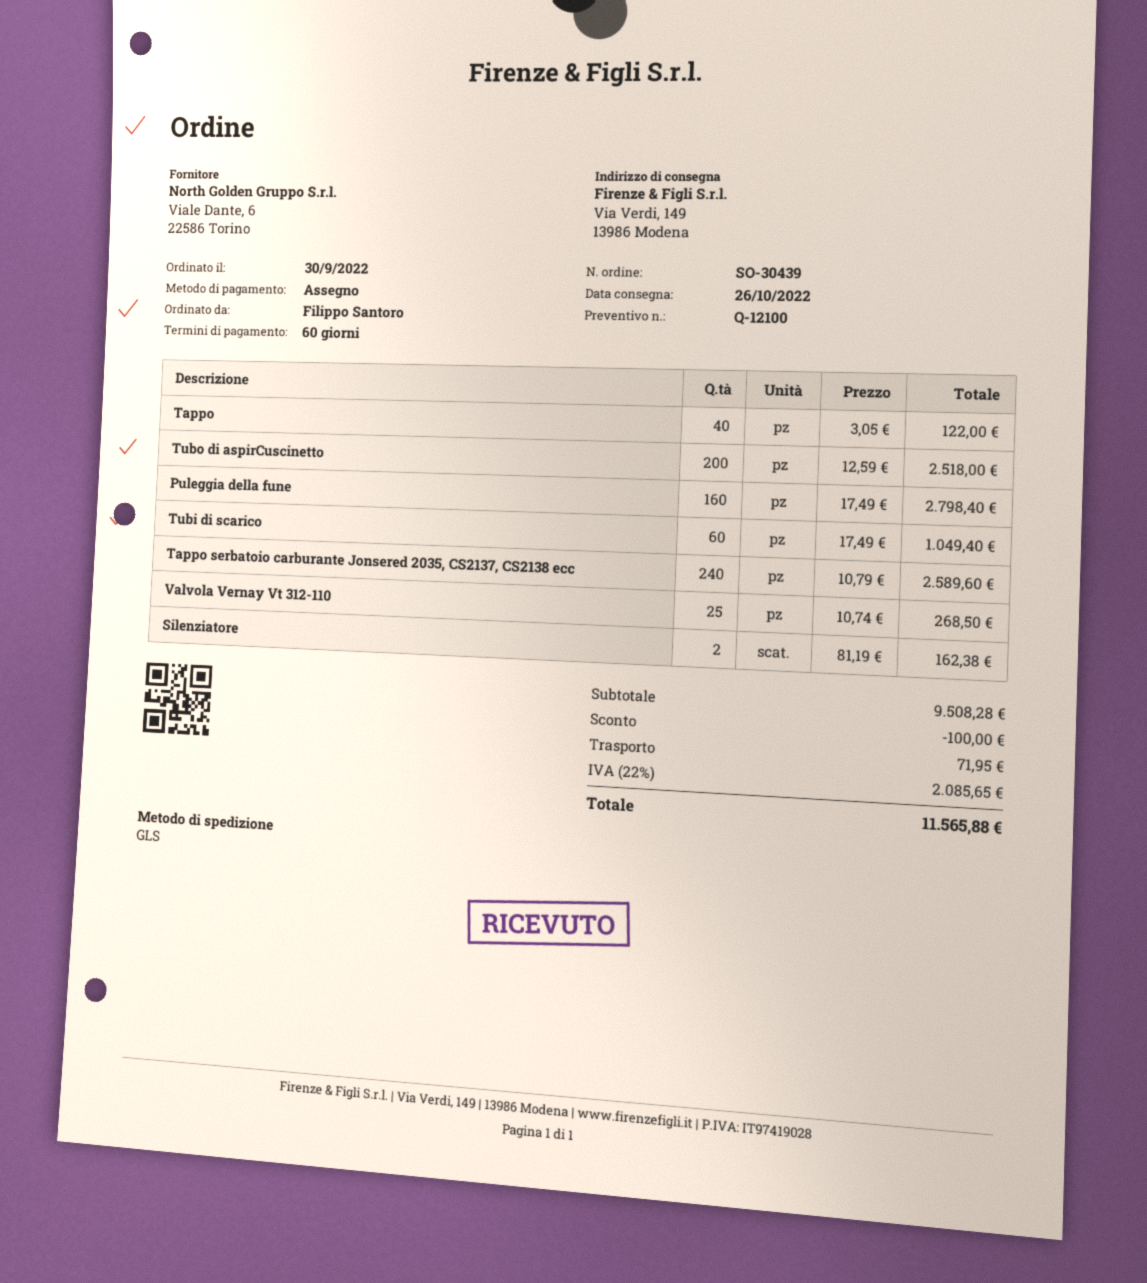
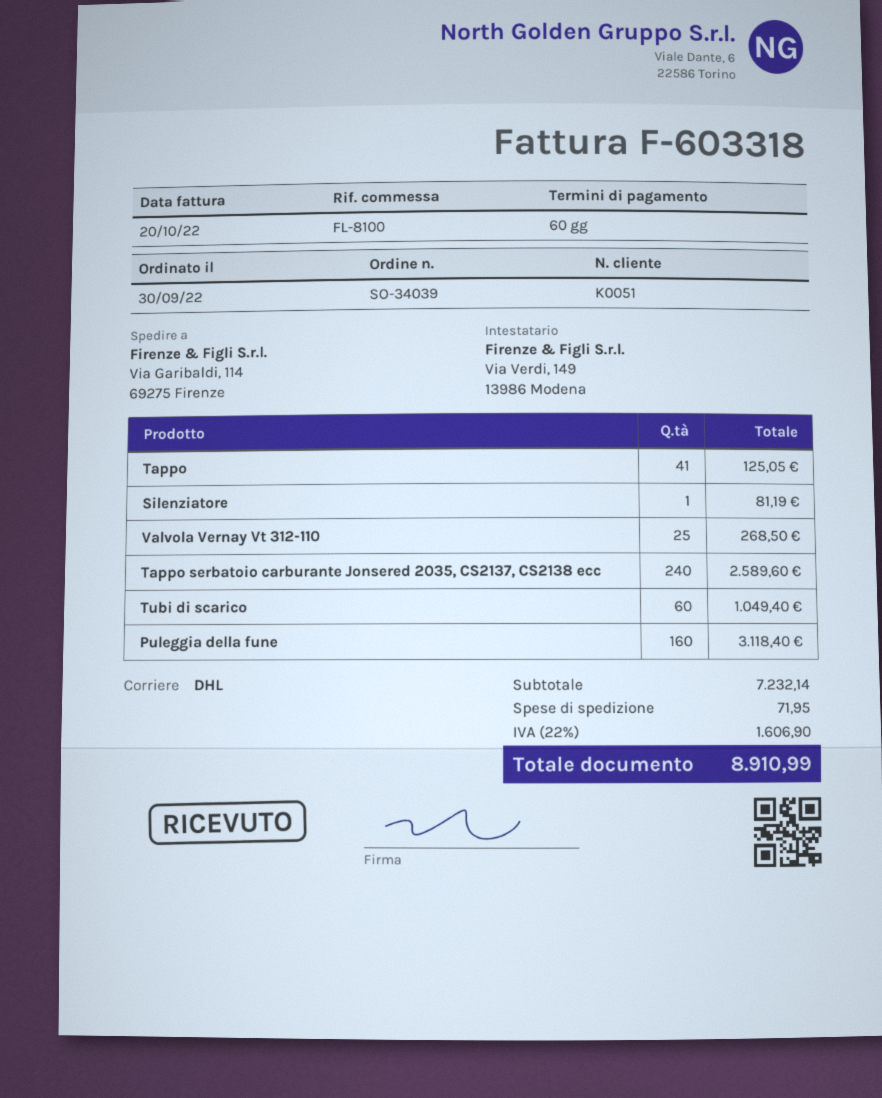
order number: SO-30439 -> SO-34039
shipping method: GLS -> DHL
ship to: Via Verdi, 149, 13986 Modena -> Via Garibaldi, 114, 69275 Firenze
Tappo: 40 for 122.00 -> 41 for 125.05
Tubo di aspirCuscinetto: 200 for 2518.00 -> none
Puleggia della fune: 160 for 2798.40 -> 160 for 3118.40
Silenziatore: 2 for 162.38 -> 1 for 81.19
subtotal: 9508.28 -> 7232.14
discount: 100.00 -> none
tax: 22% = 2085.65 -> 22% = 1606.90
total: 11565.88 -> 8910.99

